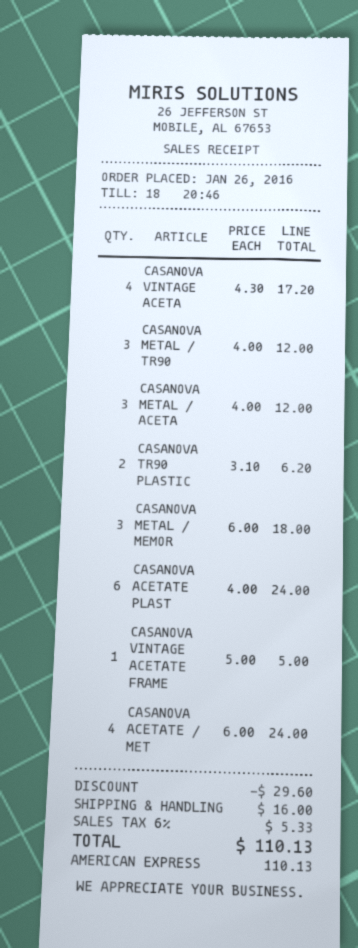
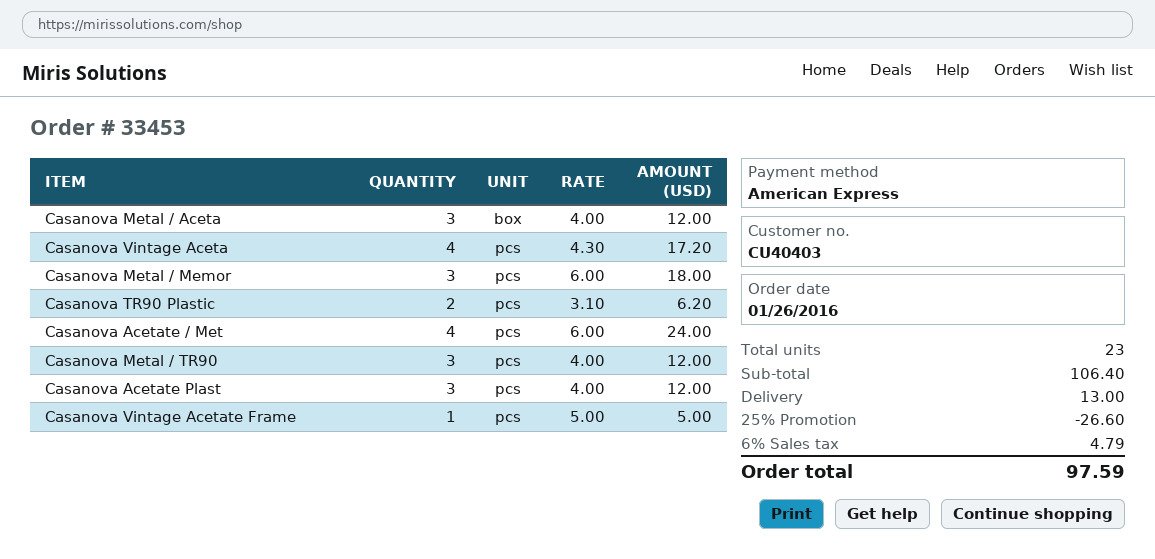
CASANOVA ACETATE PLAST: 6 x 4.00 = 24.00 -> 3 x 4.00 = 12.00
discount: 29.60 -> 26.60
shipping: 16.00 -> 13.00
tax: 6% = 5.33 -> 6% = 4.79
total: 110.13 -> 97.59

